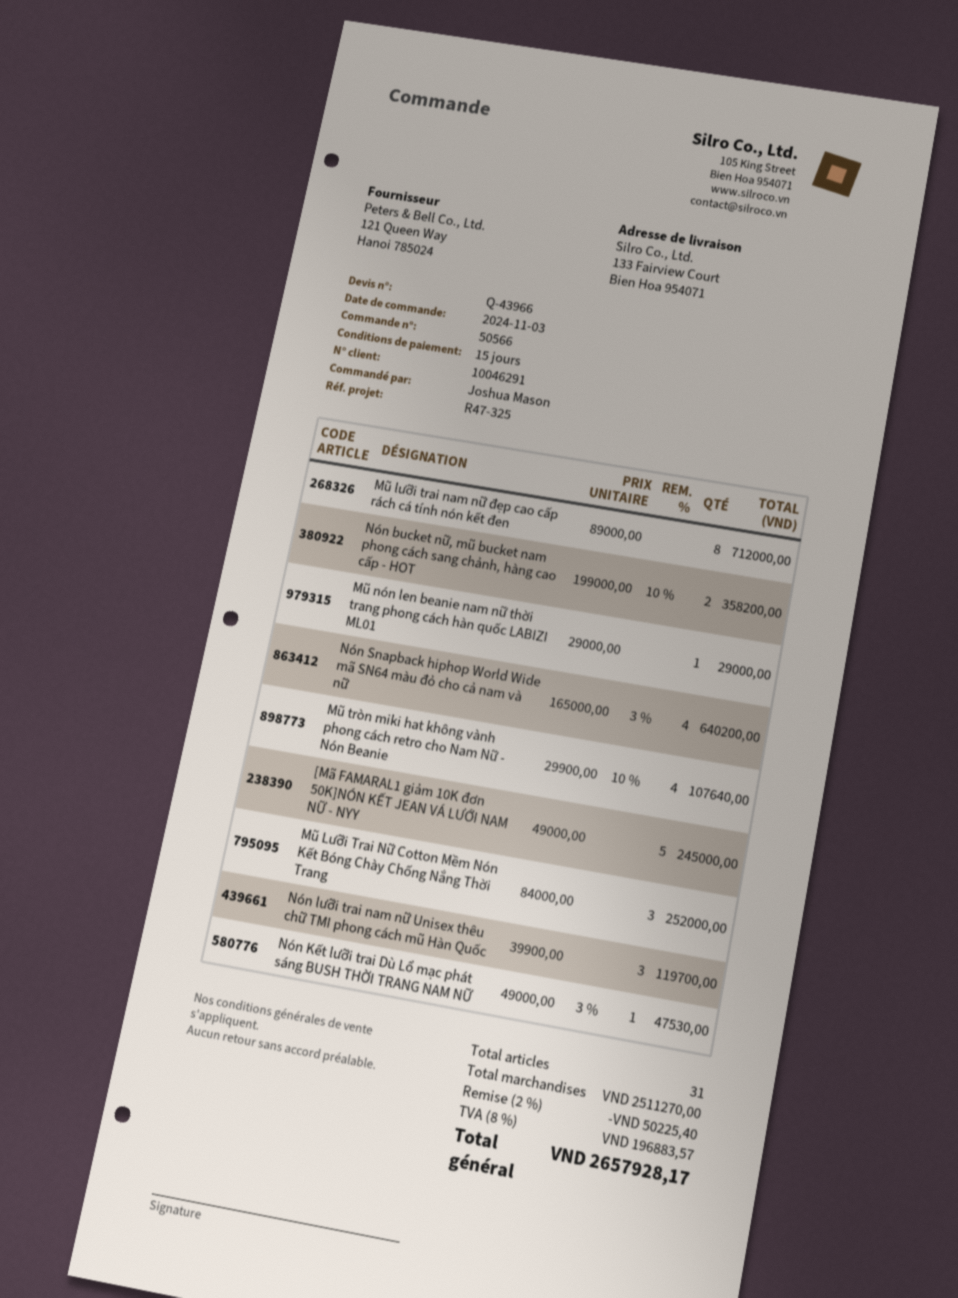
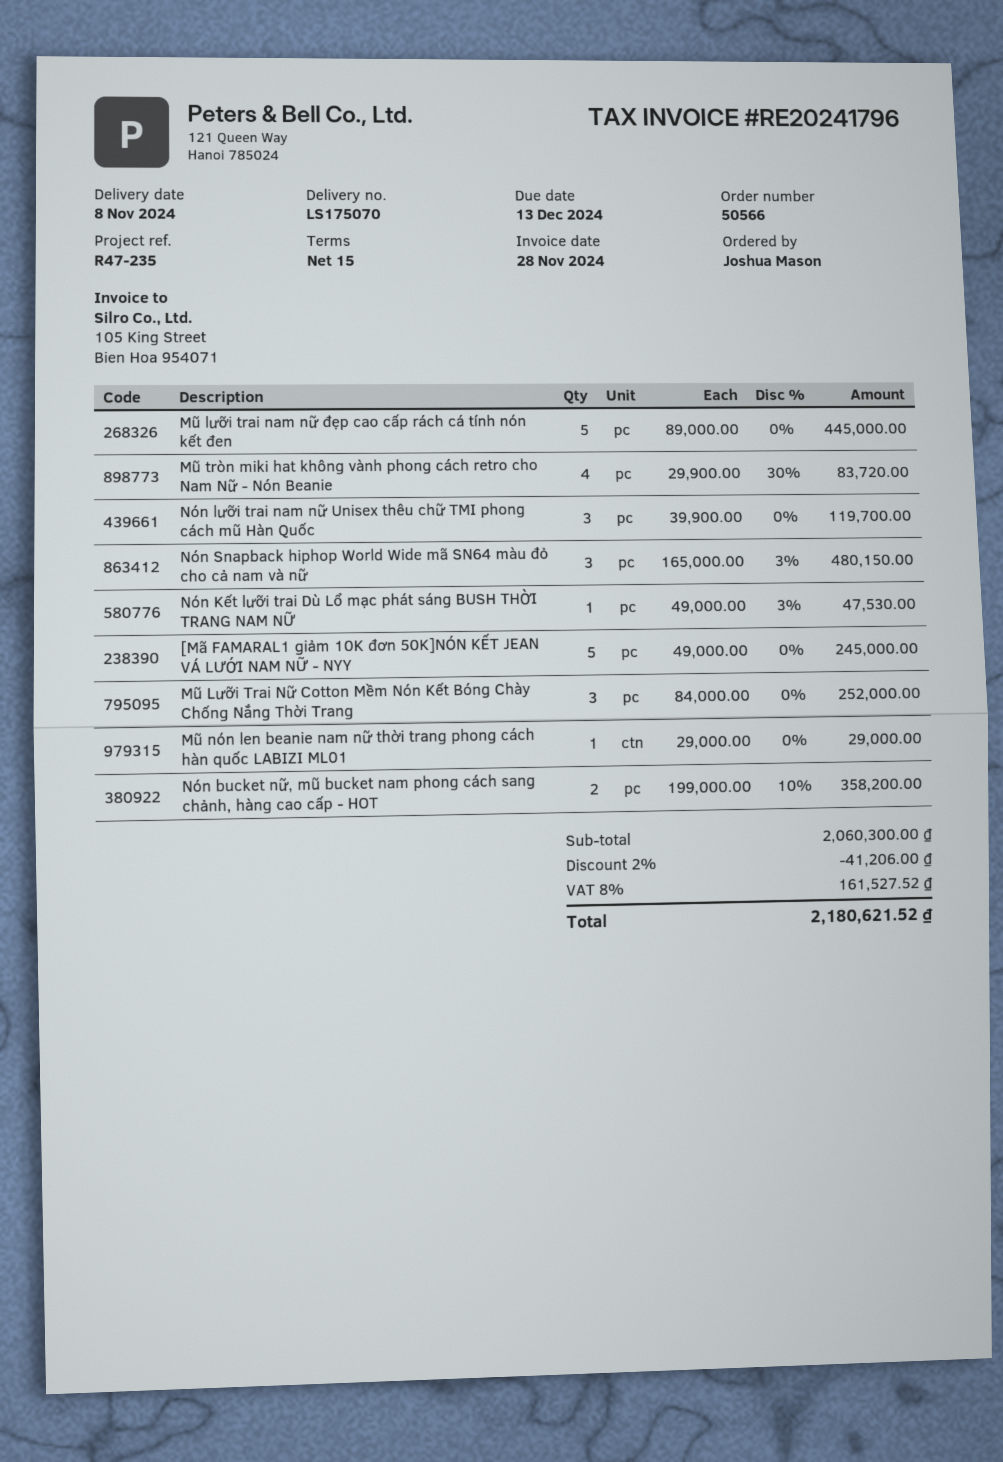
reference: R47-325 -> R47-235
Mũ lưỡi trai nam nữ đẹp cao cấp rách cá tính nón kết đen: 8 x 89000.00 = 712000.00 -> 5 x 89000.00 = 445000.00
Nón Snapback hiphop World Wide mã SN64 màu đỏ cho cả nam và nữ: 4 x 165000.00 - 3% = 640200.00 -> 3 x 165000.00 - 3% = 480150.00
Mũ tròn miki hat không vành phong cách retro cho Nam Nữ - Nón Beanie: 4 x 29900.00 - 10% = 107640.00 -> 4 x 29900.00 - 30% = 83720.00
subtotal: 2511270.00 -> 2060300.00
discount: 2% = 50225.40 -> 2% = 41206.00
tax: 8% = 196883.57 -> 8% = 161527.52
total: 2657928.17 -> 2180621.52

